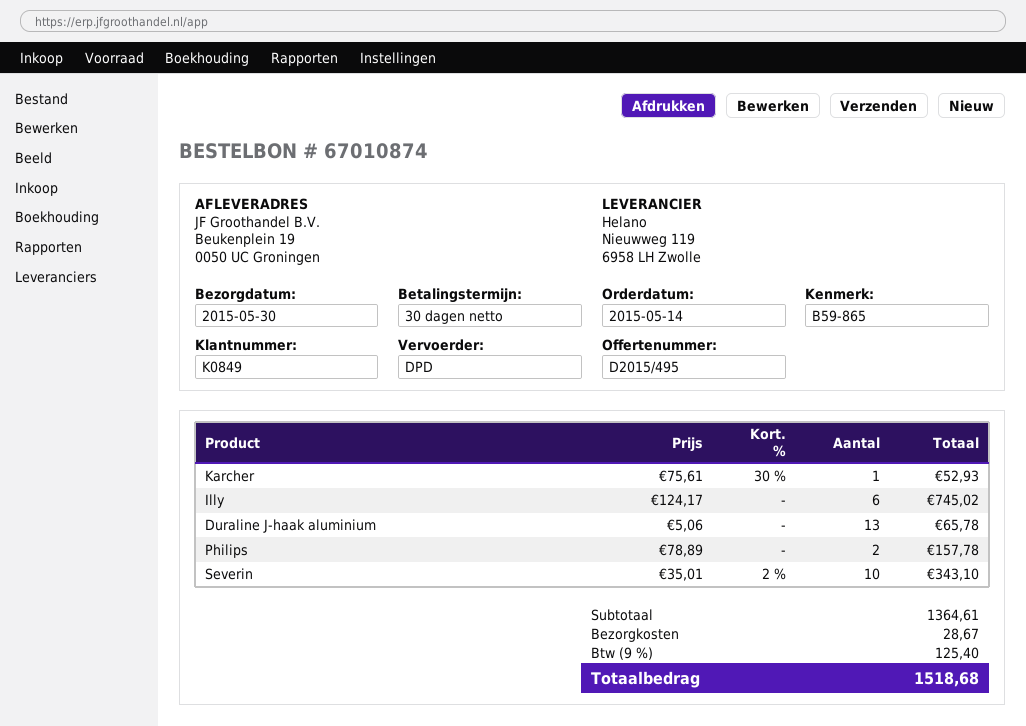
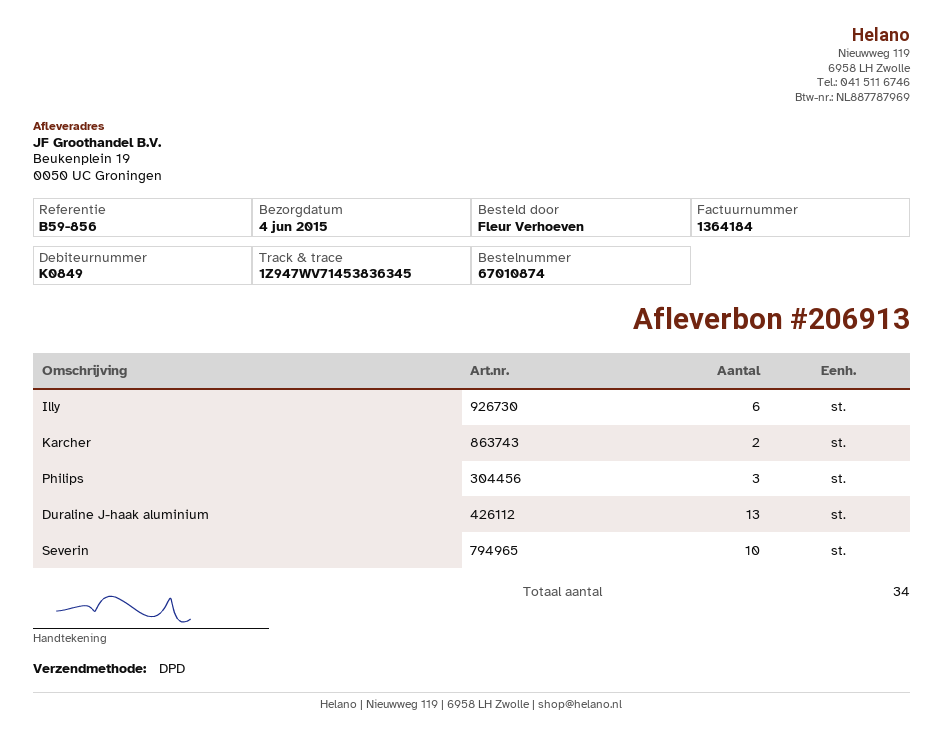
delivery date: 2015-05-30 -> 2015-06-04
reference: B59-865 -> B59-856
Karcher: 1 -> 2
Philips: 2 -> 3

